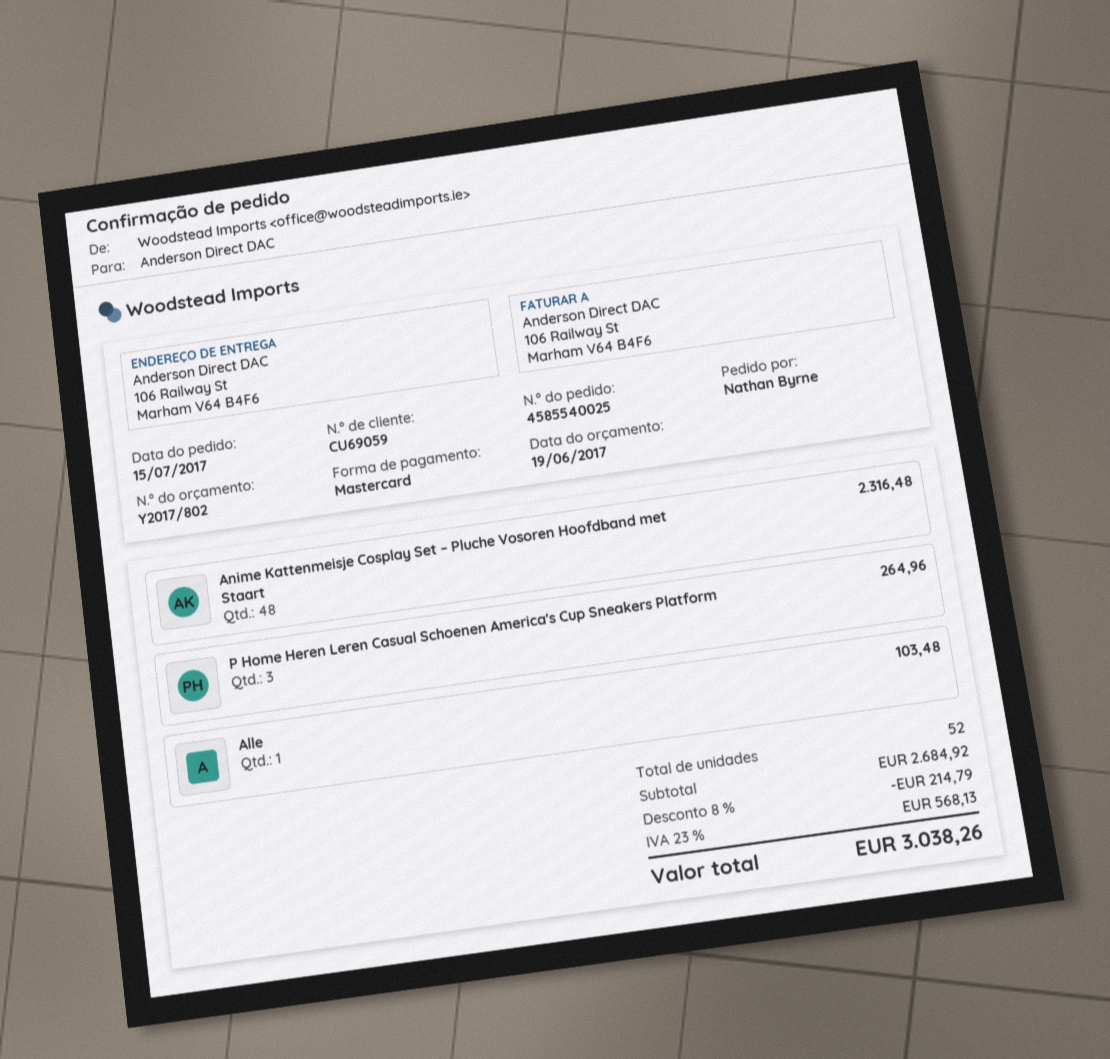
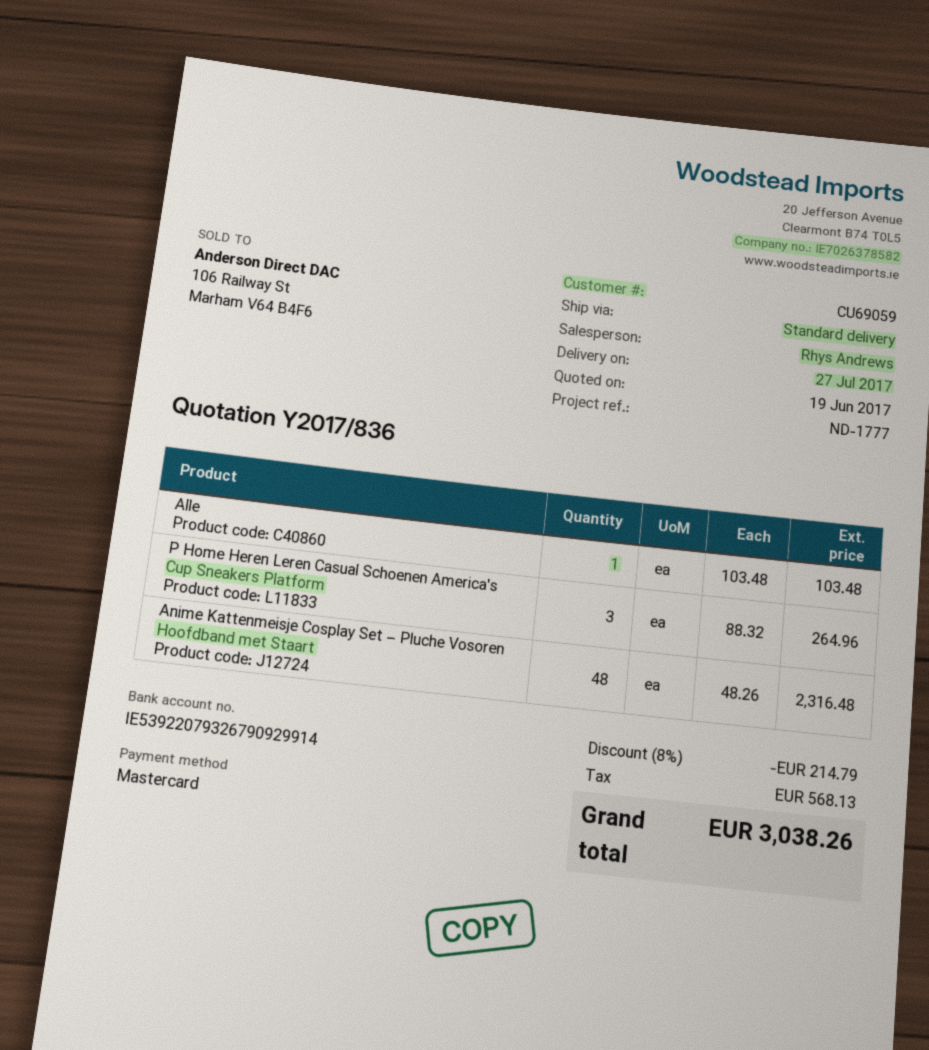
quote number: Y2017/802 -> Y2017/836

